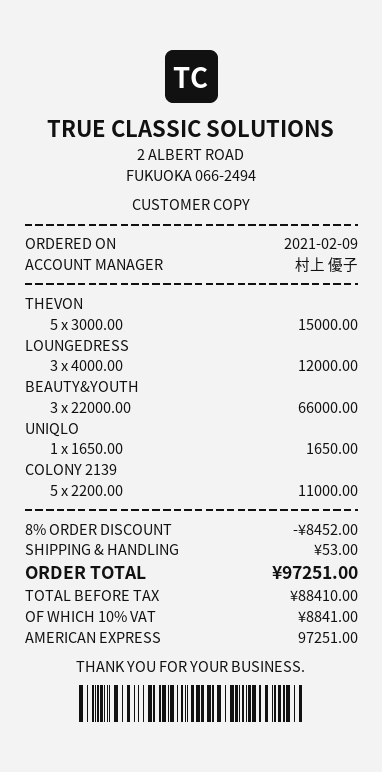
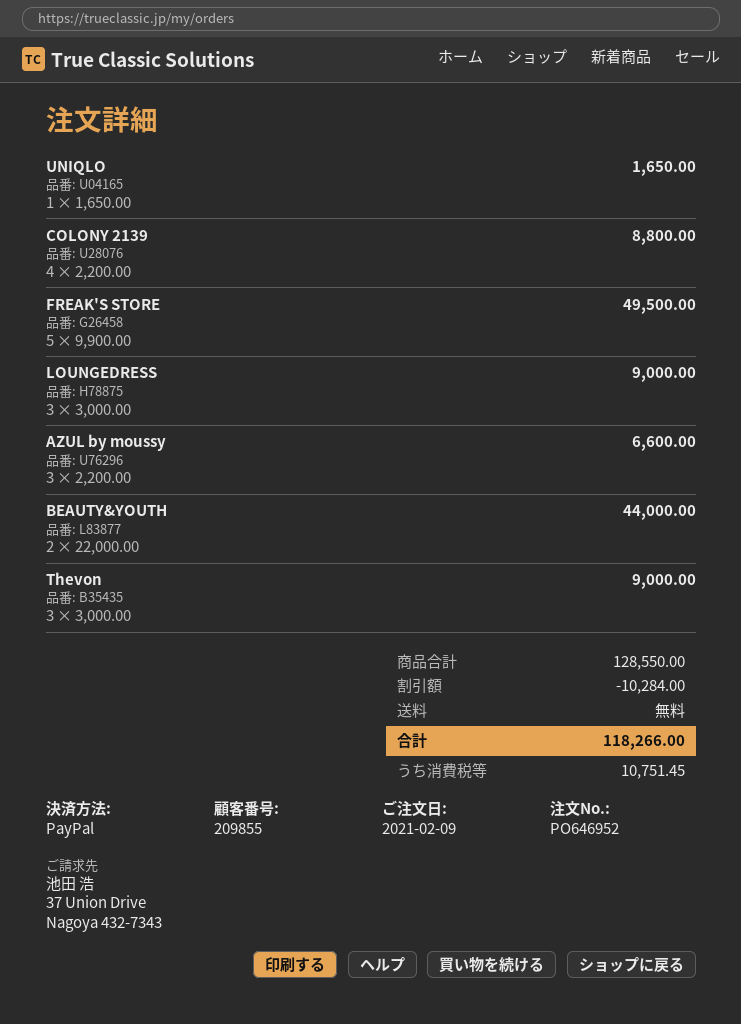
payment method: American Express -> PayPal
THEVON: 5 x 3000.00 = 15000.00 -> 3 x 3000.00 = 9000.00
LOUNGEDRESS: 3 x 4000.00 = 12000.00 -> 3 x 3000.00 = 9000.00
BEAUTY&YOUTH: 3 x 22000.00 = 66000.00 -> 2 x 22000.00 = 44000.00
COLONY 2139: 5 x 2200.00 = 11000.00 -> 4 x 2200.00 = 8800.00
FREAK'S STORE: none -> 5 x 9900.00 = 49500.00
AZUL by moussy: none -> 3 x 2200.00 = 6600.00
discount: 8452.00 -> 10284.00
shipping: 53.00 -> 0.00
tax: 8841.00 -> 10751.45
total: 97251.00 -> 118266.00

